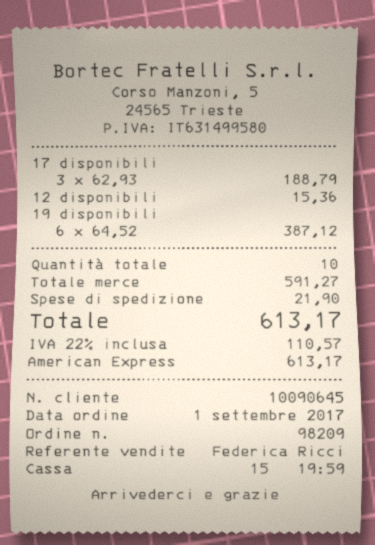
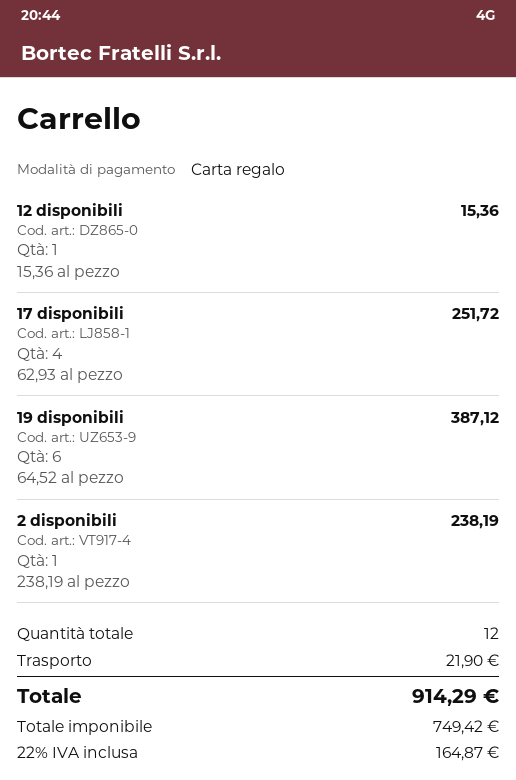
payment method: American Express -> gift card
17 disponibili: 3 x 62.93 = 188.79 -> 4 x 62.93 = 251.72
2 disponibili: none -> 1 x 238.19 = 238.19
total quantity: 10 -> 12
tax: 22% = 110.57 -> 22% = 164.87
total: 613.17 -> 914.29

